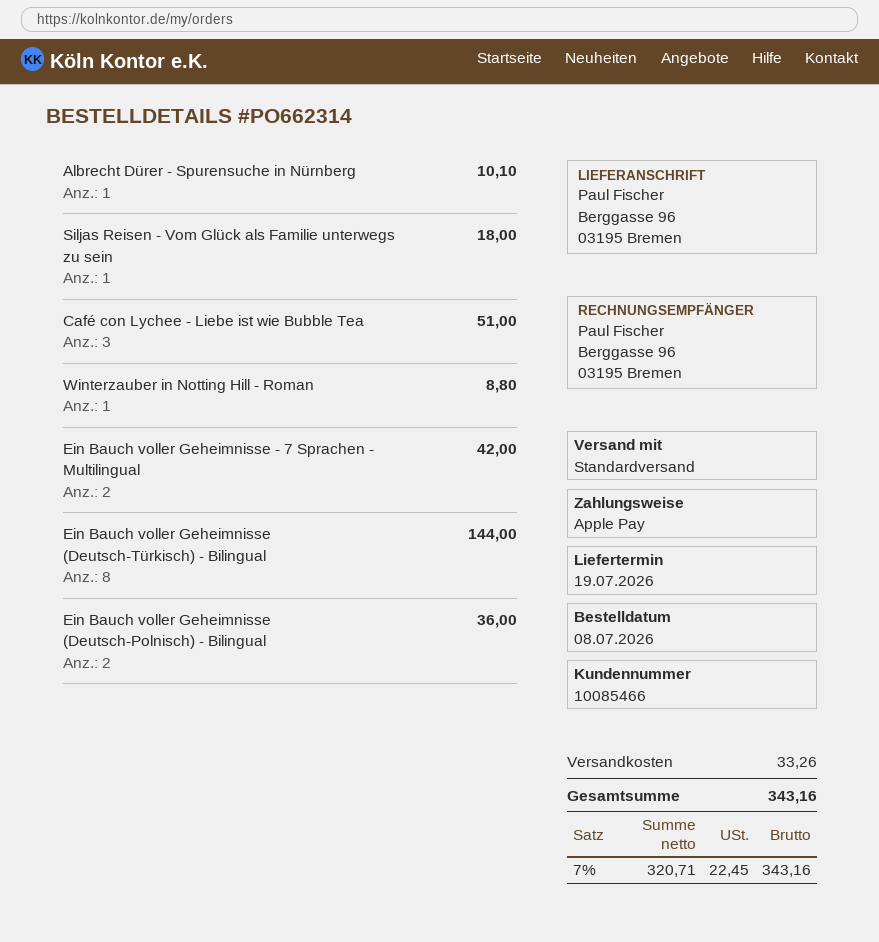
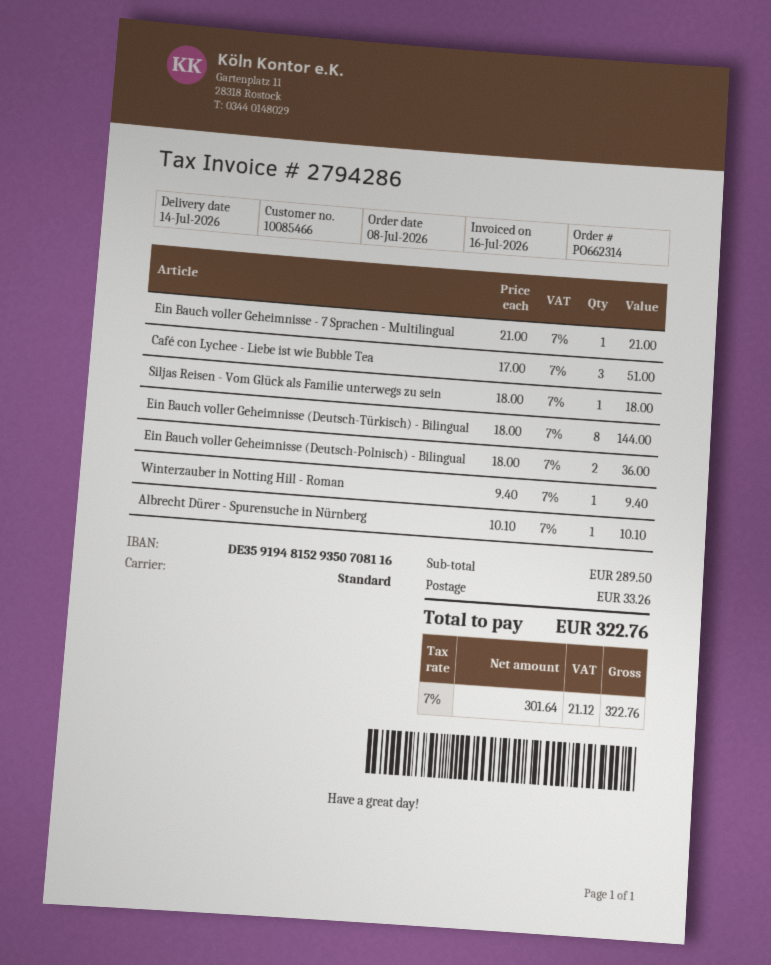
delivery date: 2026-07-19 -> 2026-07-14
Winterzauber in Notting Hill - Roman: 1 for 8.80 -> 1 for 9.40
Ein Bauch voller Geheimnisse - 7 Sprachen - Multilingual: 2 for 42.00 -> 1 for 21.00
net: 320.71 -> 301.64
tax: 7% = 22.45 -> 7% = 21.12
total: 343.16 -> 322.76

